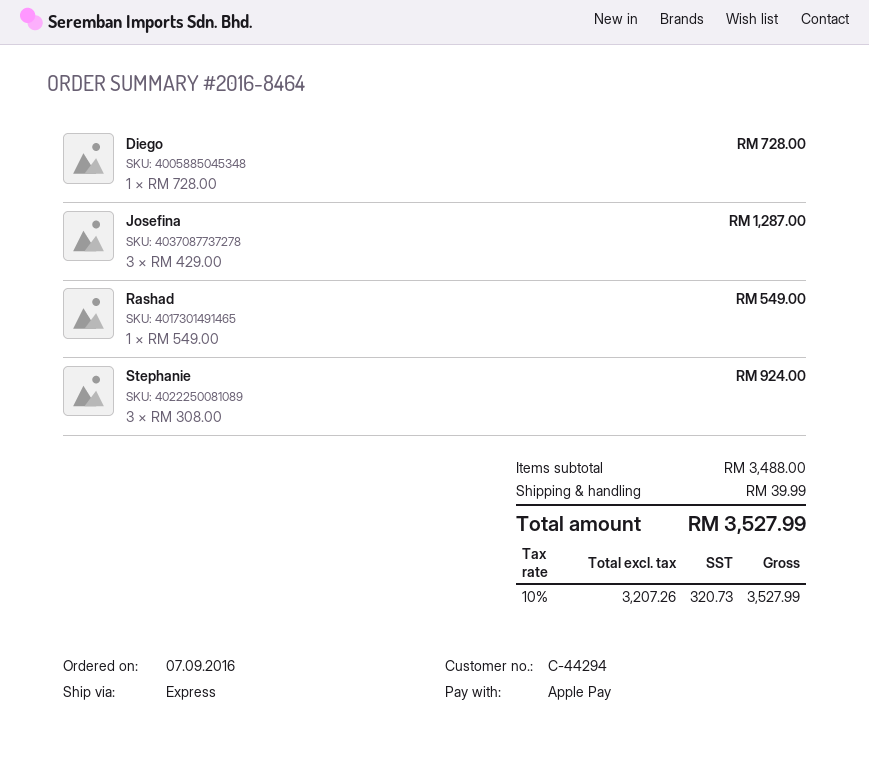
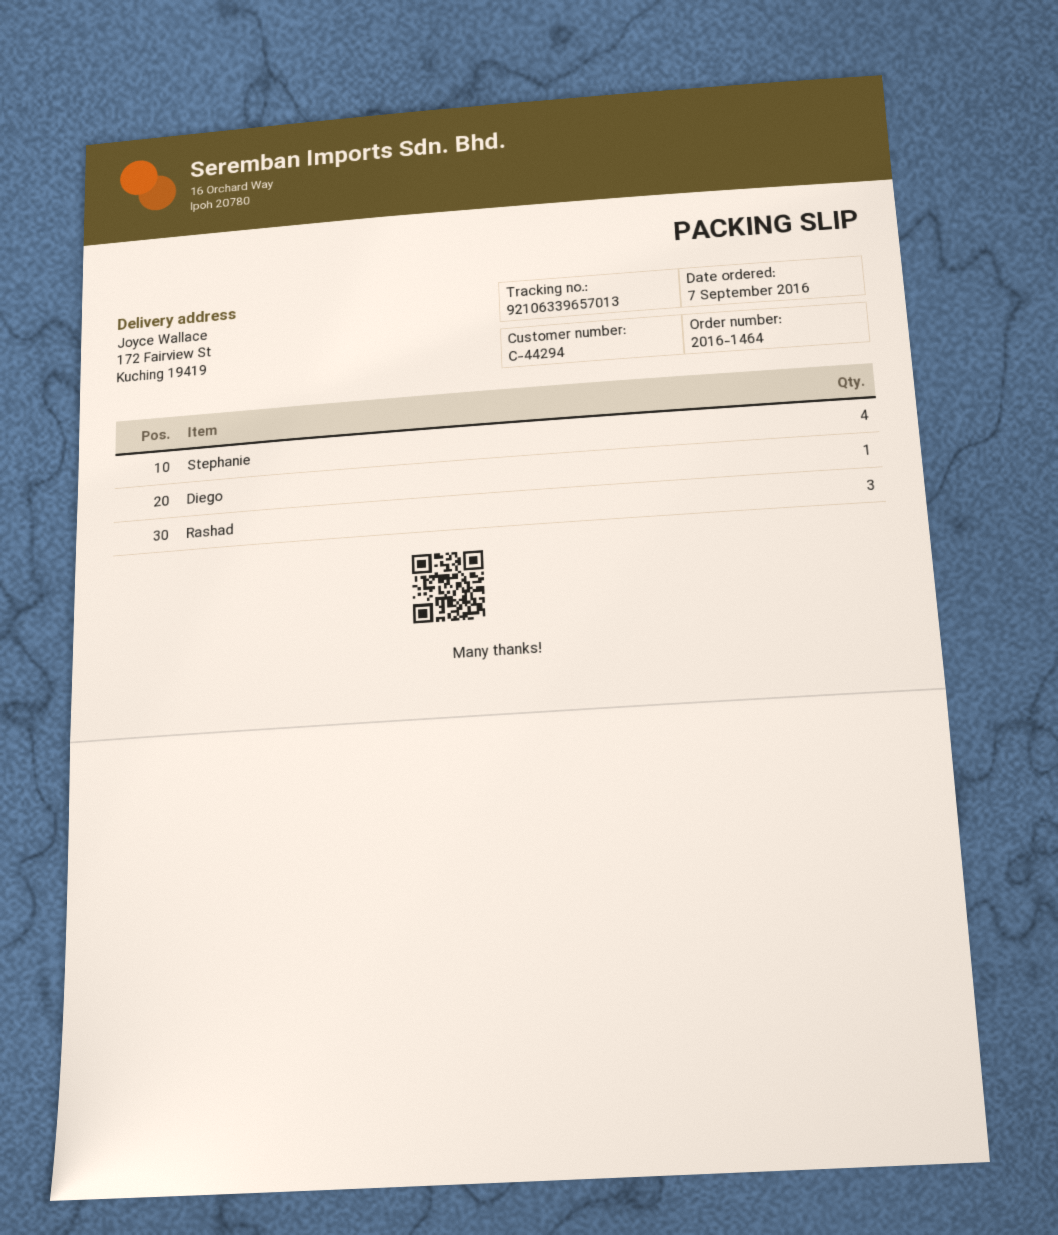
order number: 2016-8464 -> 2016-1464
Josefina: 3 -> none
Rashad: 1 -> 3
Stephanie: 3 -> 4

